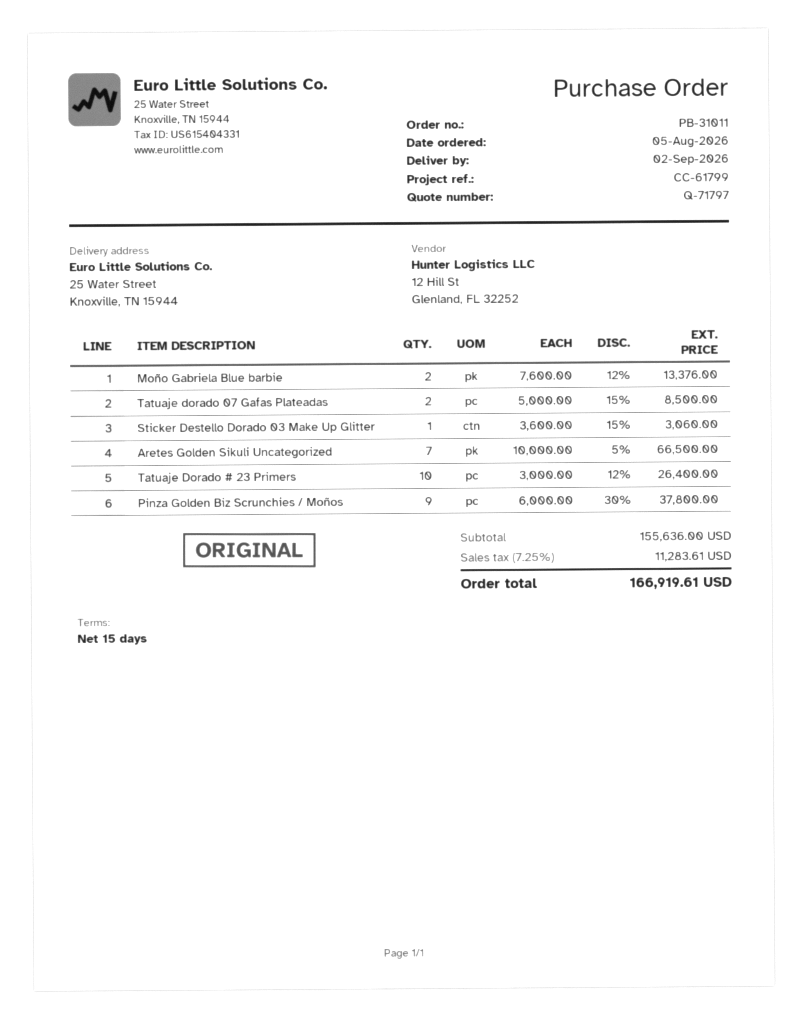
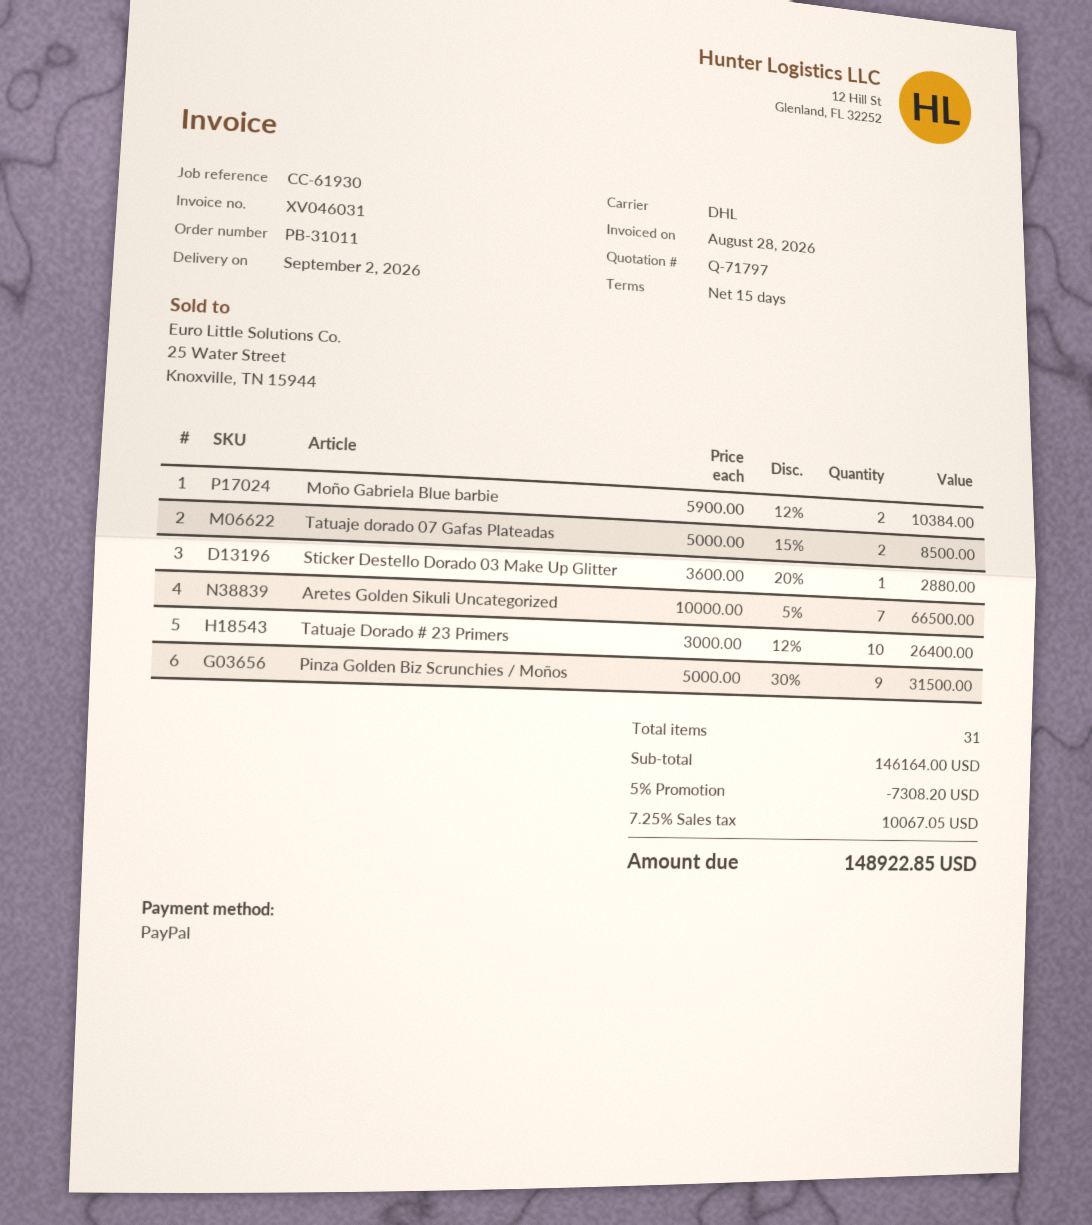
reference: CC-61799 -> CC-61930
Moño Gabriela Blue barbie: 2 x 7600.00 - 12% = 13376.00 -> 2 x 5900.00 - 12% = 10384.00
Sticker Destello Dorado 03 Make Up Glitter: 1 x 3600.00 - 15% = 3060.00 -> 1 x 3600.00 - 20% = 2880.00
Pinza Golden Biz Scrunchies / Moños: 9 x 6000.00 - 30% = 37800.00 -> 9 x 5000.00 - 30% = 31500.00
subtotal: 155636.00 -> 146164.00
discount: none -> 5% = 7308.20
tax: 7.25% = 11283.61 -> 7.25% = 10067.05
total: 166919.61 -> 148922.85

